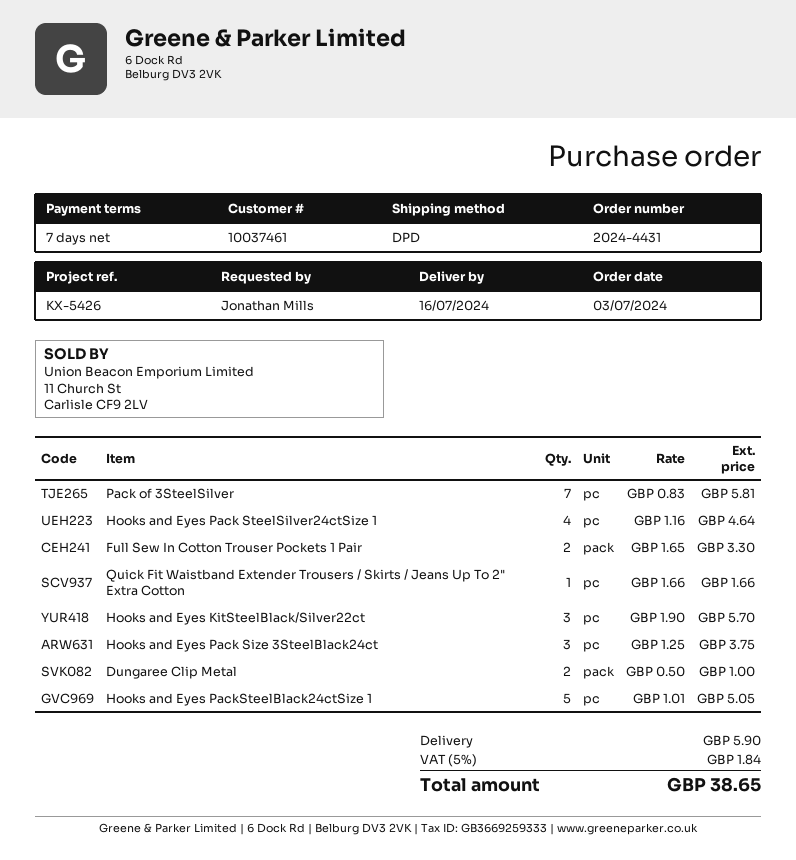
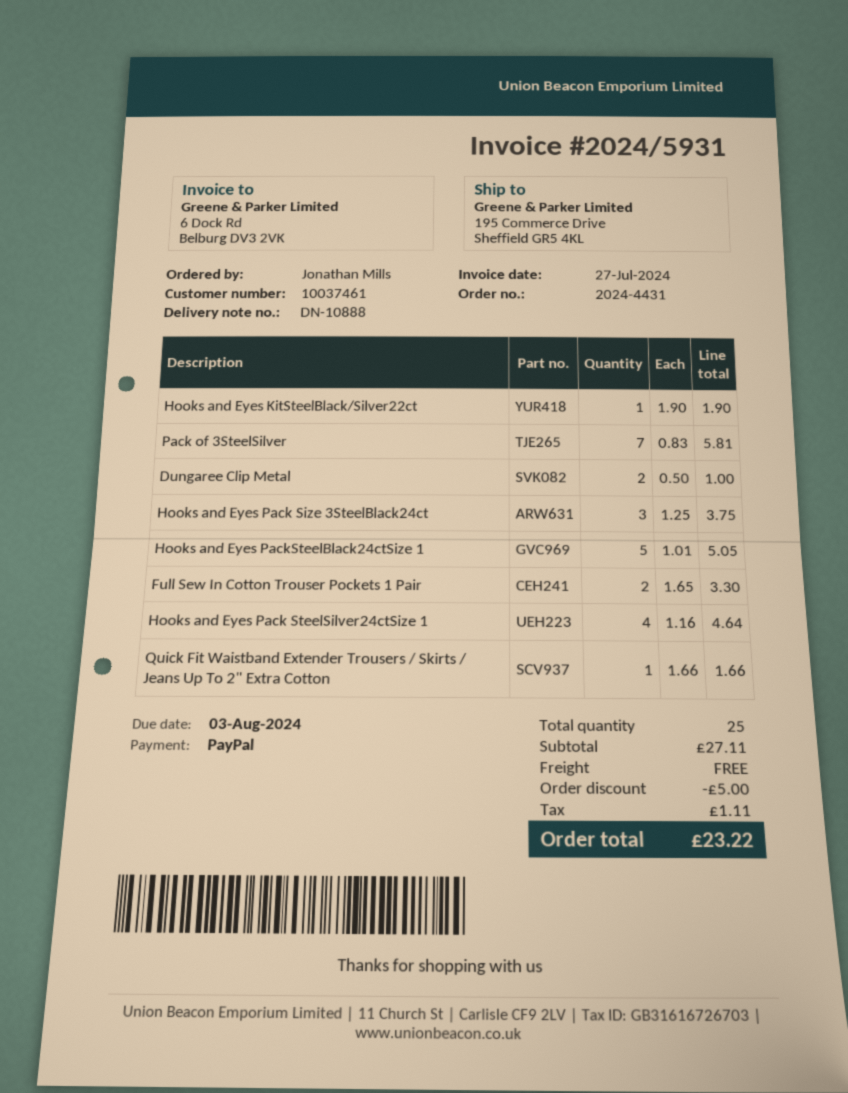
Hooks and Eyes KitSteelBlack/Silver22ct: 3 x 1.90 = 5.70 -> 1 x 1.90 = 1.90
discount: none -> 5.00
shipping: 5.90 -> 0.00
tax: 1.84 -> 1.11
total: 38.65 -> 23.22

